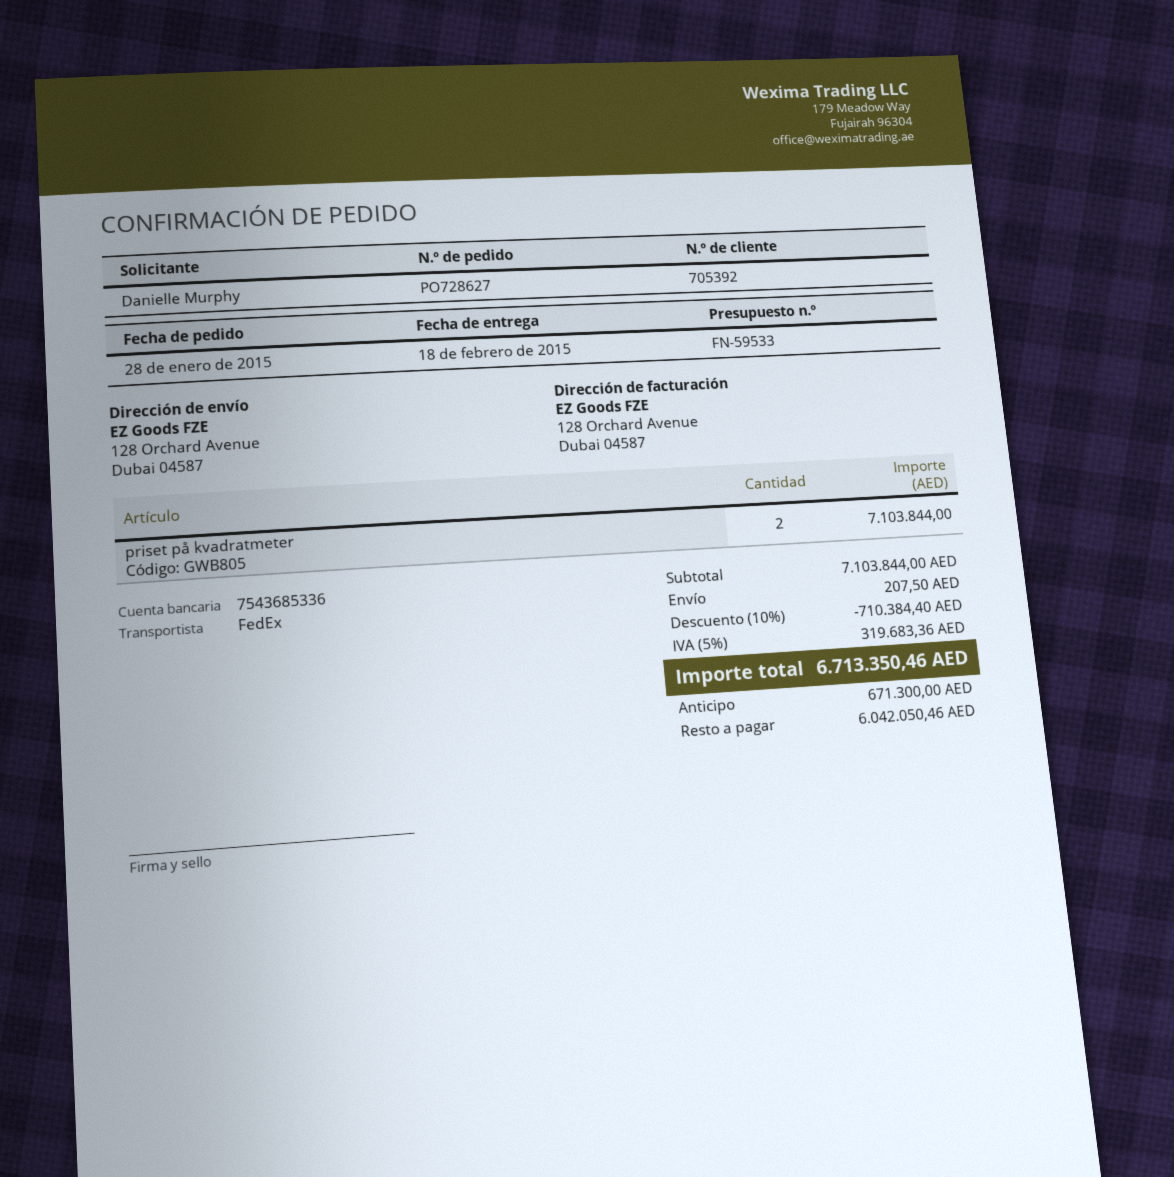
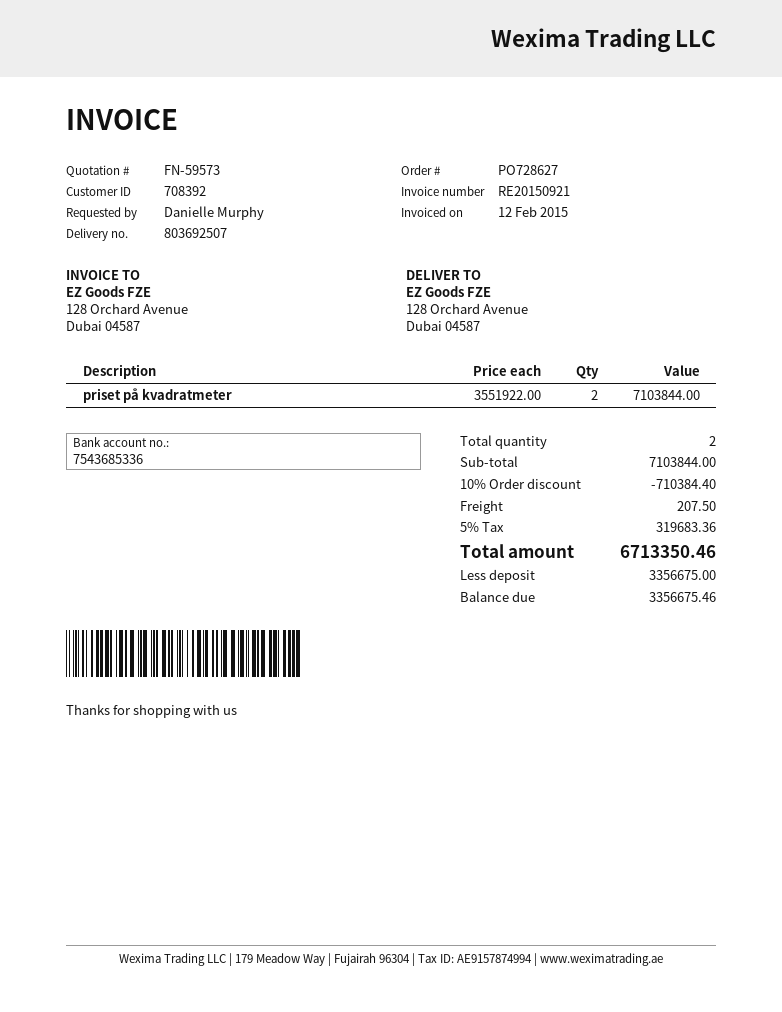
quote number: FN-59533 -> FN-59573
customer number: 705392 -> 708392
deposit: 671300.00 -> 3356675.00
balance: 6042050.46 -> 3356675.46

